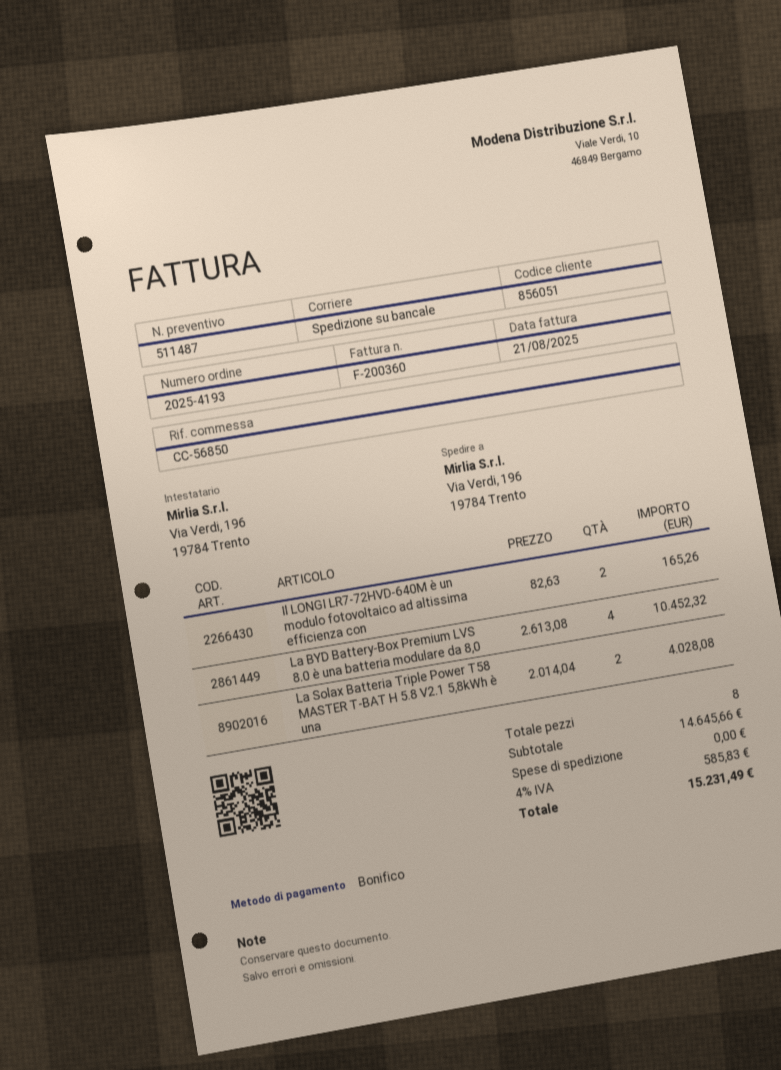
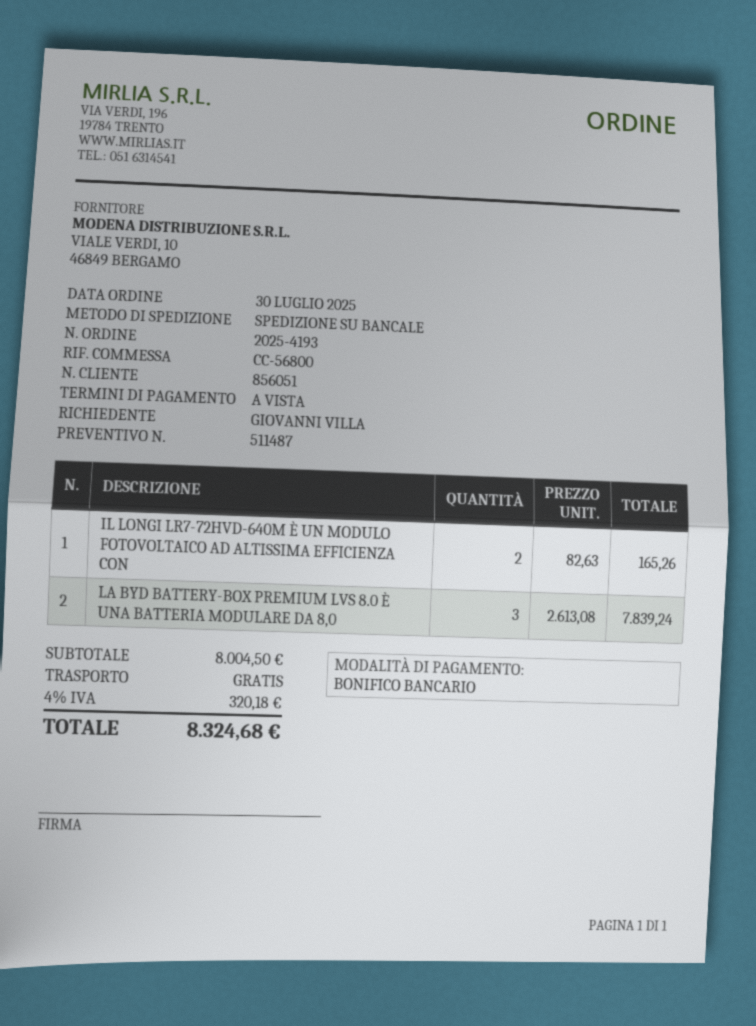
reference: CC-56850 -> CC-56800
La BYD Battery-Box Premium LVS 8.0 è una batteria modulare da 8,0: 4 x 2613.08 = 10452.32 -> 3 x 2613.08 = 7839.24
La Solax Batteria Triple Power T58 MASTER T-BAT H 5.8 V2.1 5,8kWh è una: 2 x 2014.04 = 4028.08 -> none
subtotal: 14645.66 -> 8004.50
tax: 4% = 585.83 -> 4% = 320.18
total: 15231.49 -> 8324.68

